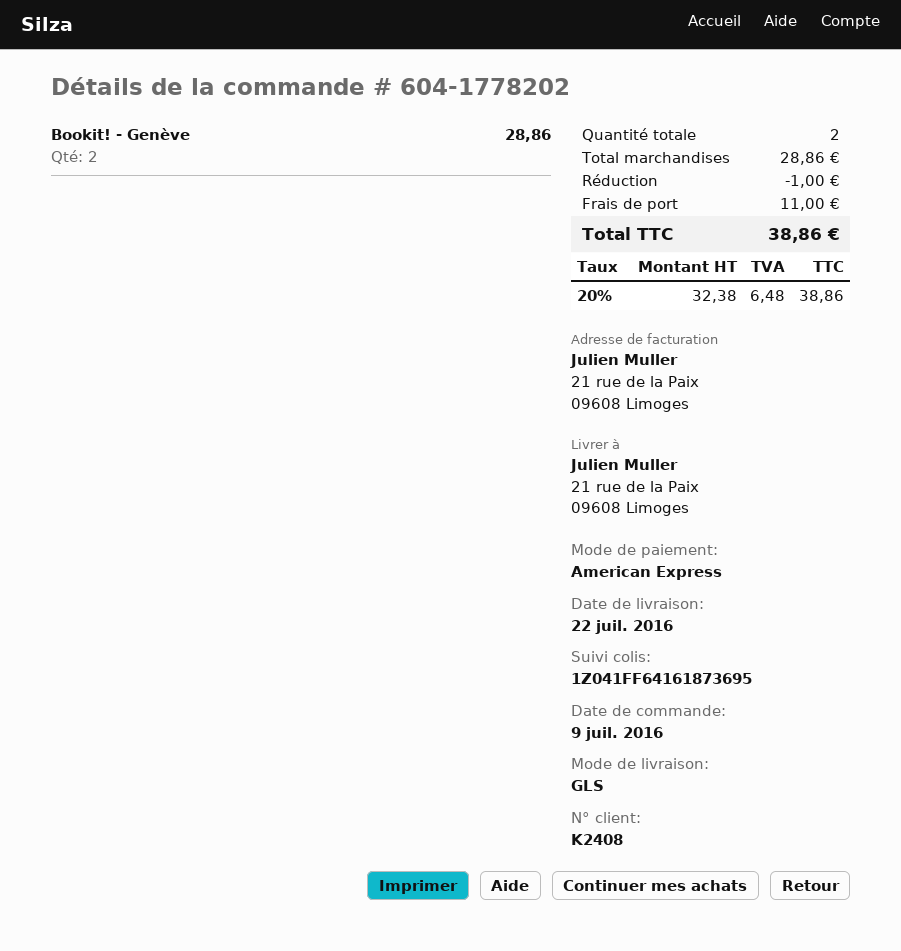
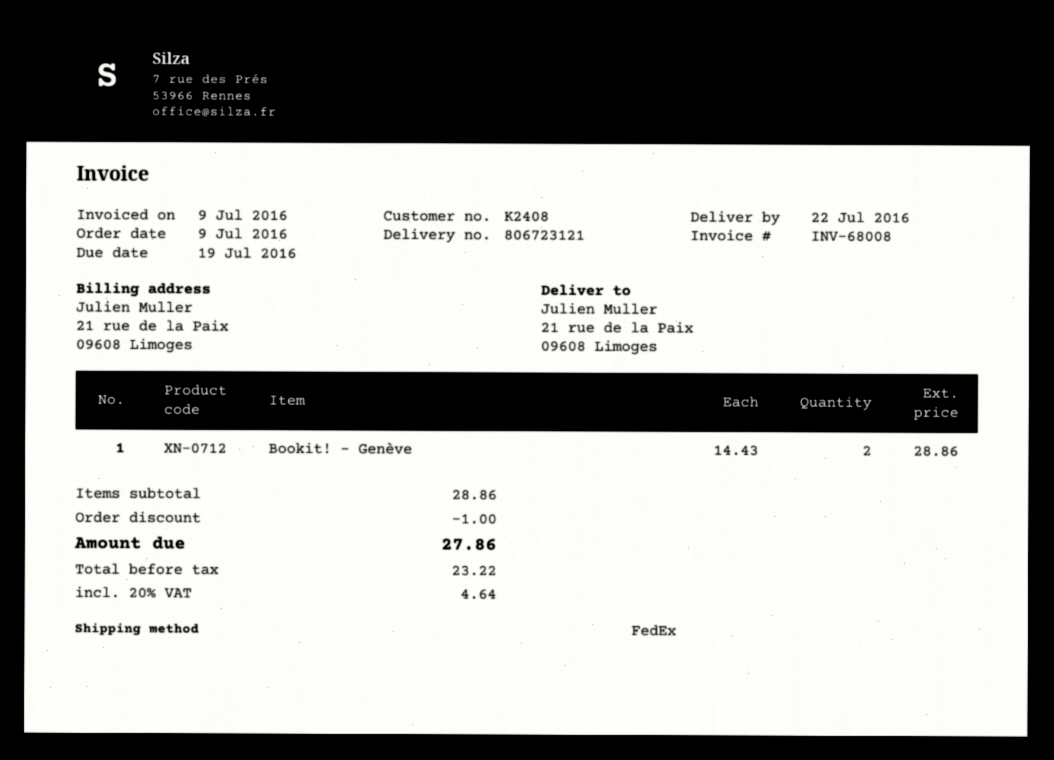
shipping method: GLS -> FedEx
shipping: 11.00 -> none
net: 32.38 -> 23.22
tax: 20% = 6.48 -> 20% = 4.64
total: 38.86 -> 27.86

